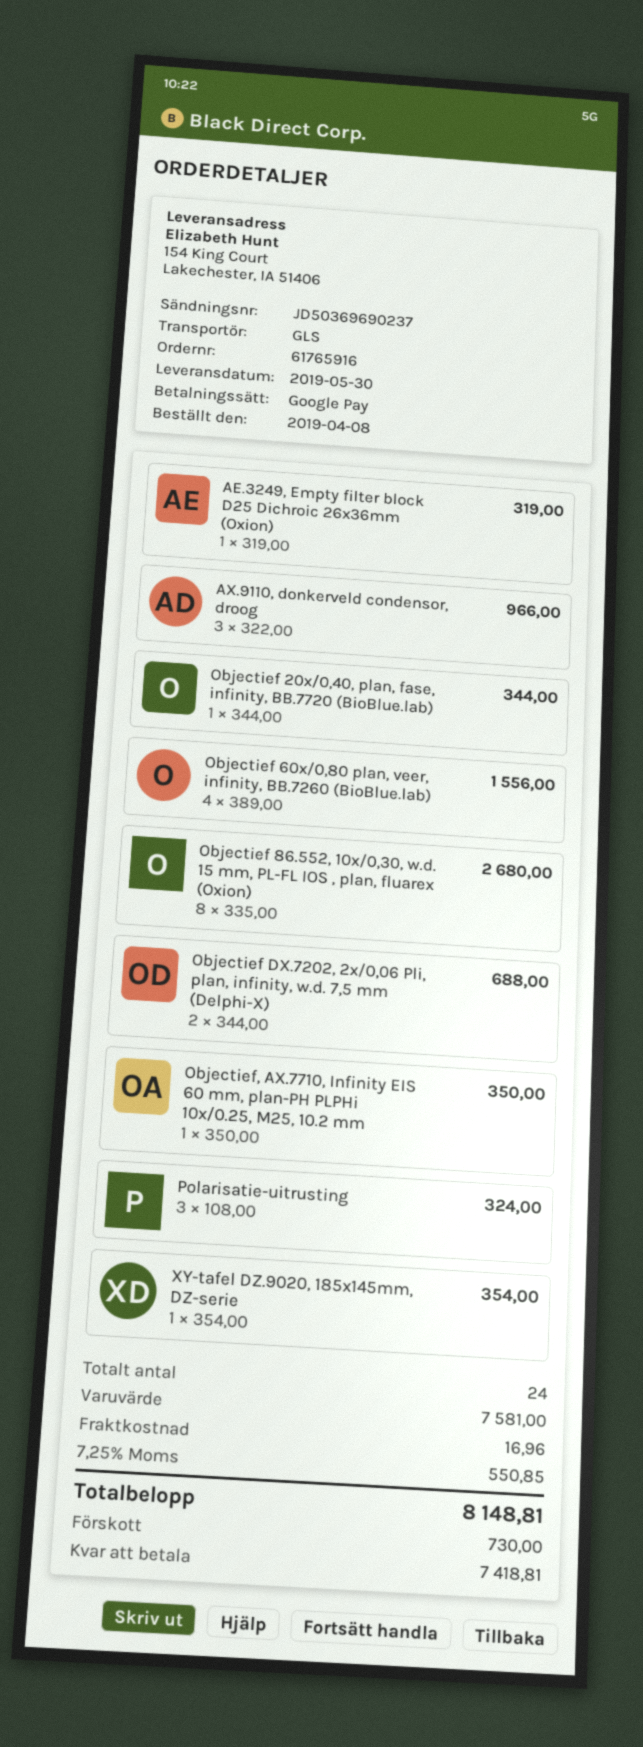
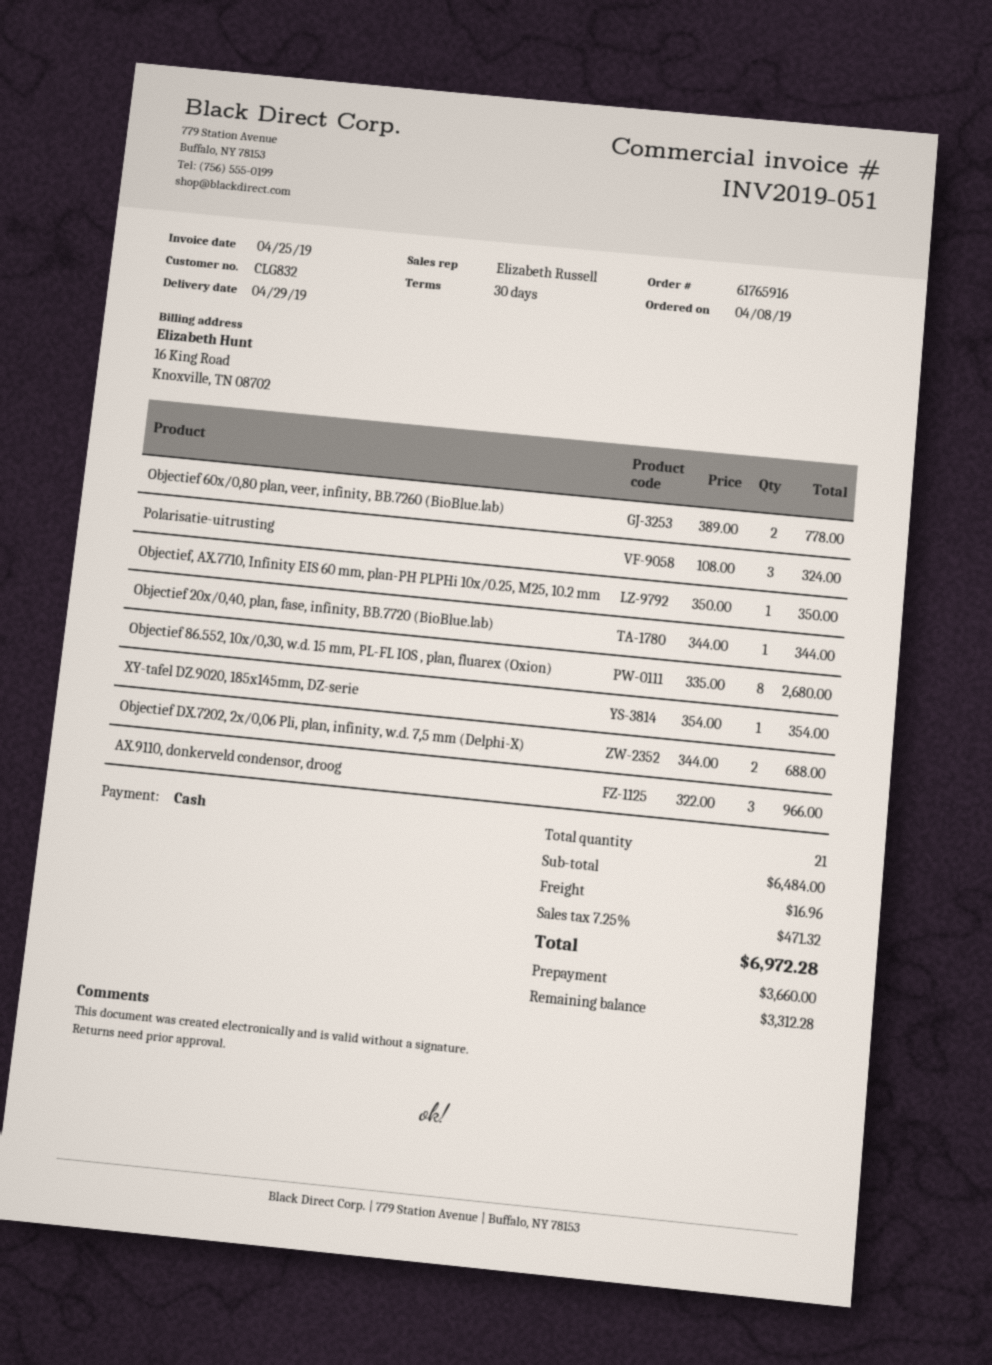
delivery date: 2019-05-30 -> 2019-04-29
payment method: Google Pay -> cash
AE.3249, Empty filter block D25 Dichroic 26x36mm (Oxion): 1 x 319.00 = 319.00 -> none
Objectief 60x/0,80 plan, veer, infinity, BB.7260 (BioBlue.lab): 4 x 389.00 = 1556.00 -> 2 x 389.00 = 778.00
total quantity: 24 -> 21
subtotal: 7581.00 -> 6484.00
tax: 7.25% = 550.85 -> 7.25% = 471.32
total: 8148.81 -> 6972.28
deposit: 730.00 -> 3660.00
balance: 7418.81 -> 3312.28

